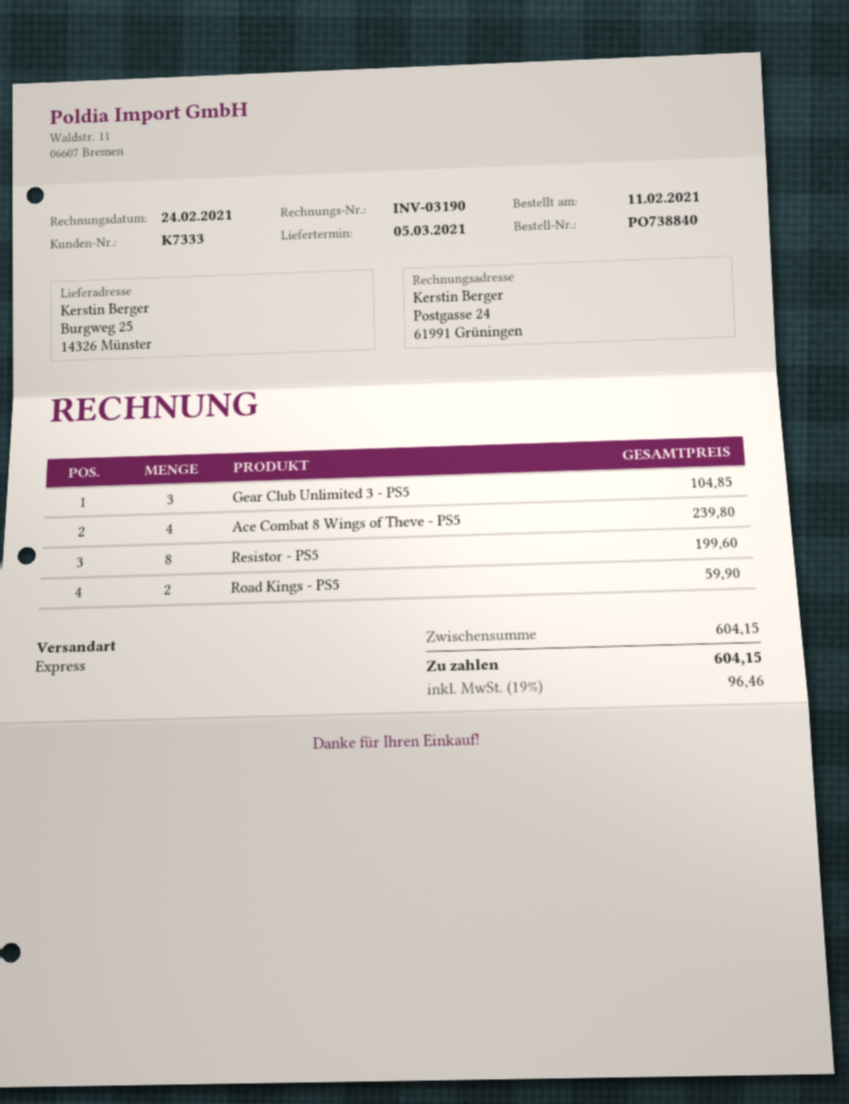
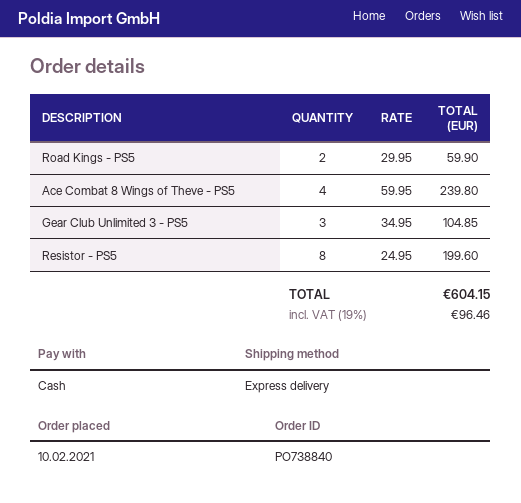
order date: 2021-02-11 -> 2021-02-10

